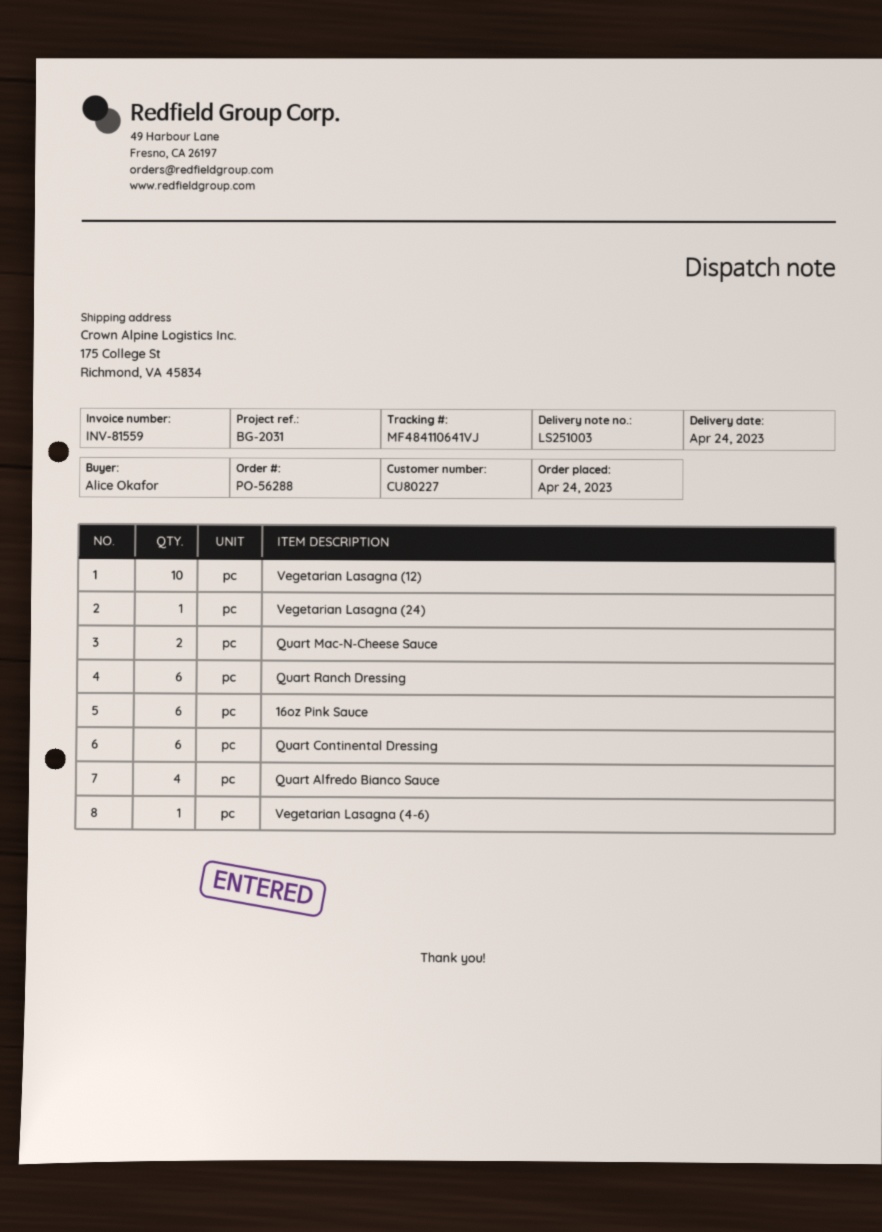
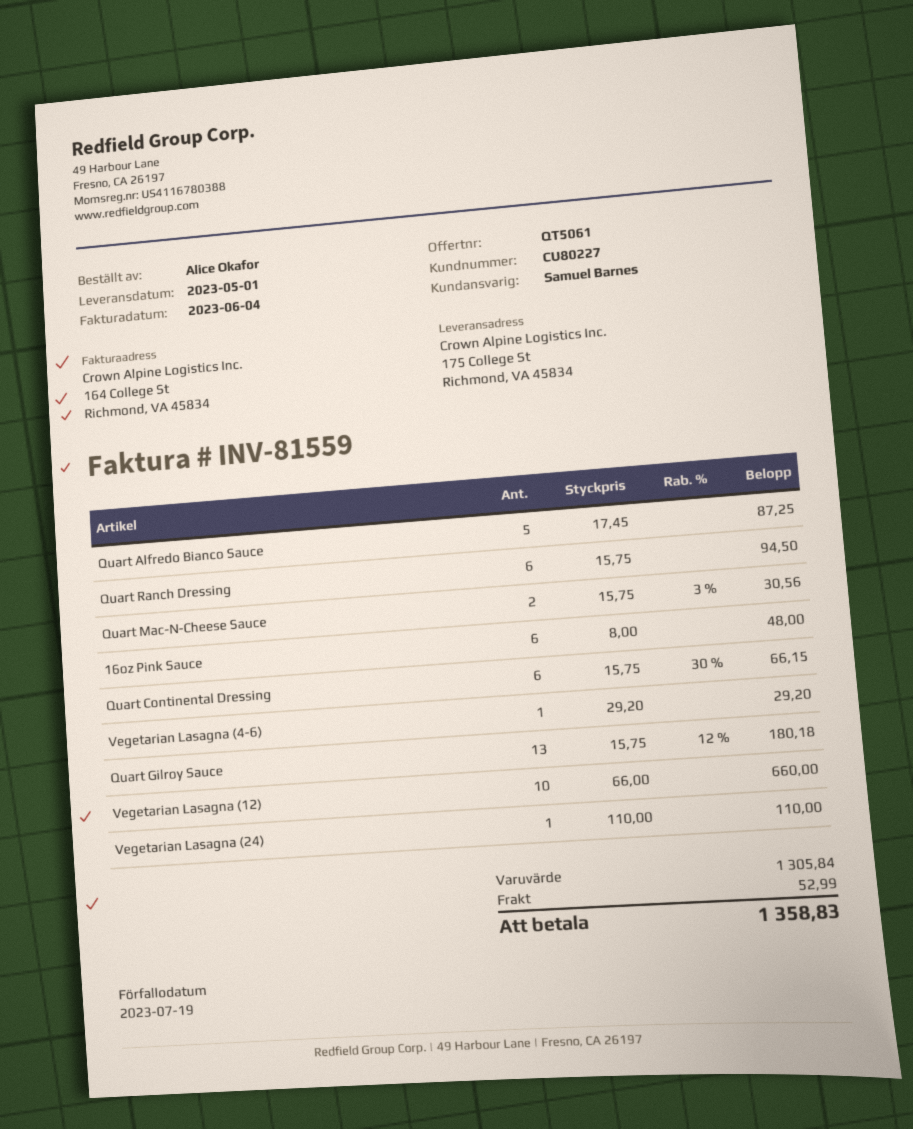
delivery date: 2023-04-24 -> 2023-05-01
Quart Alfredo Bianco Sauce: 4 -> 5
Quart Gilroy Sauce: none -> 13

